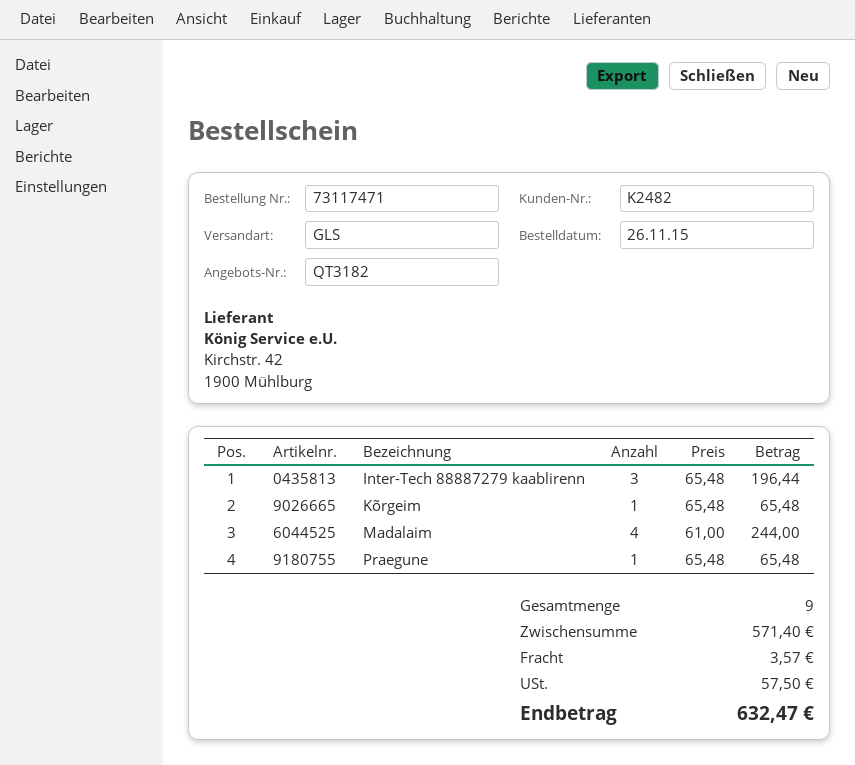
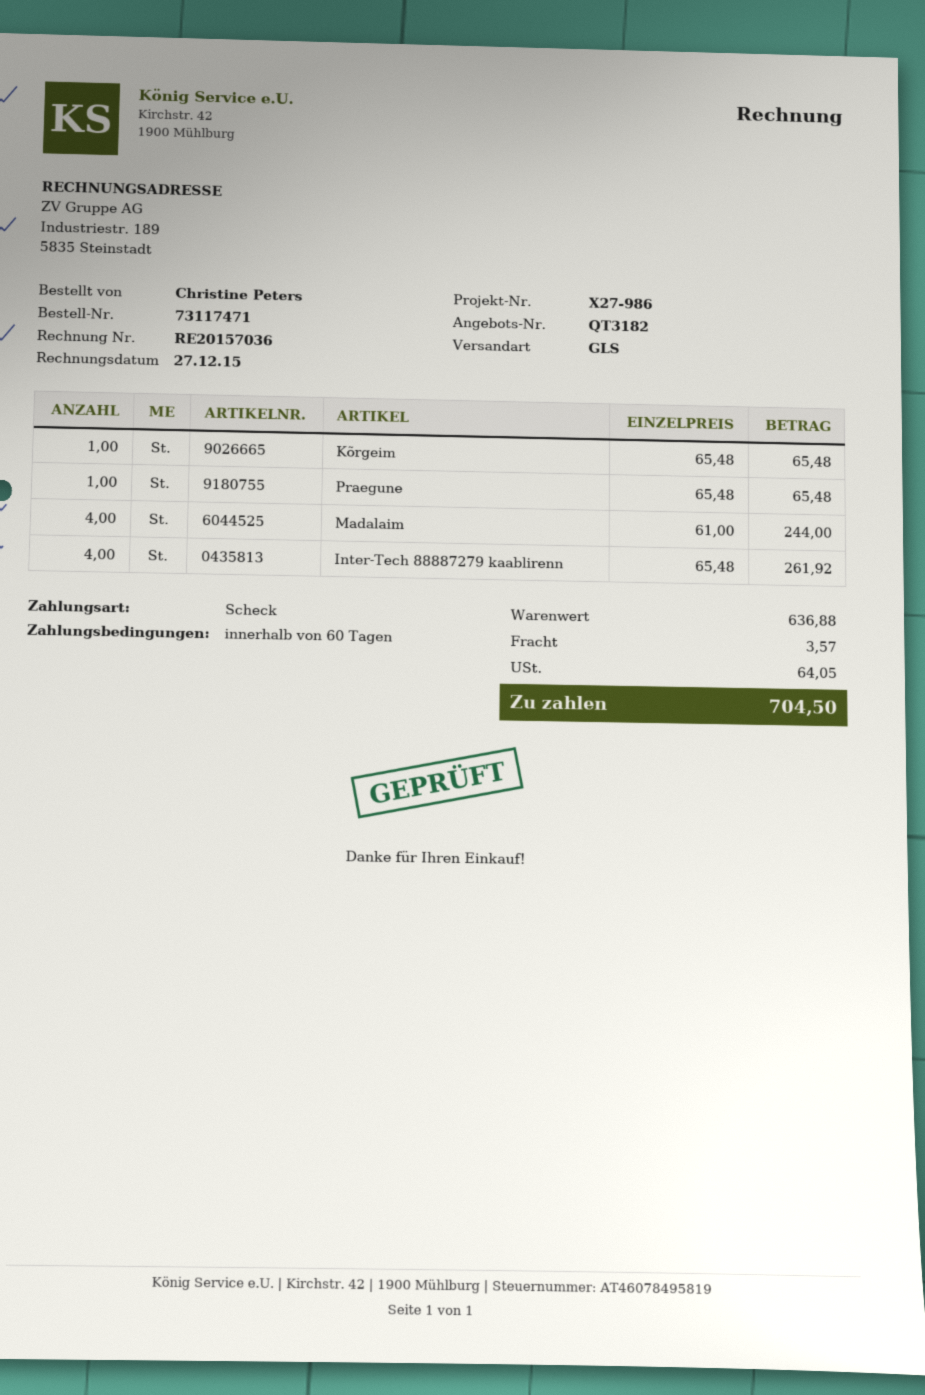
Inter-Tech 88887279 kaablirenn: 3 x 65.48 = 196.44 -> 4 x 65.48 = 261.92
subtotal: 571.40 -> 636.88
tax: 57.50 -> 64.05
total: 632.47 -> 704.50

